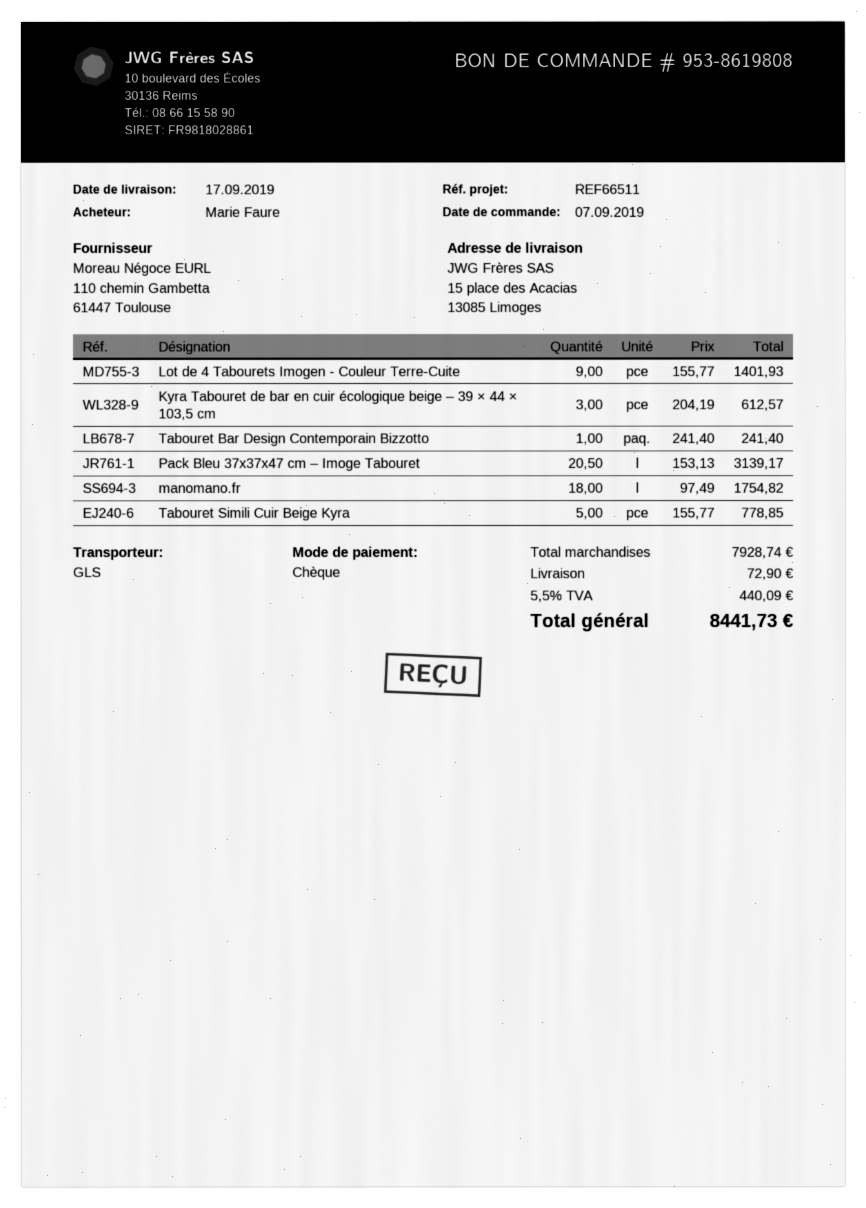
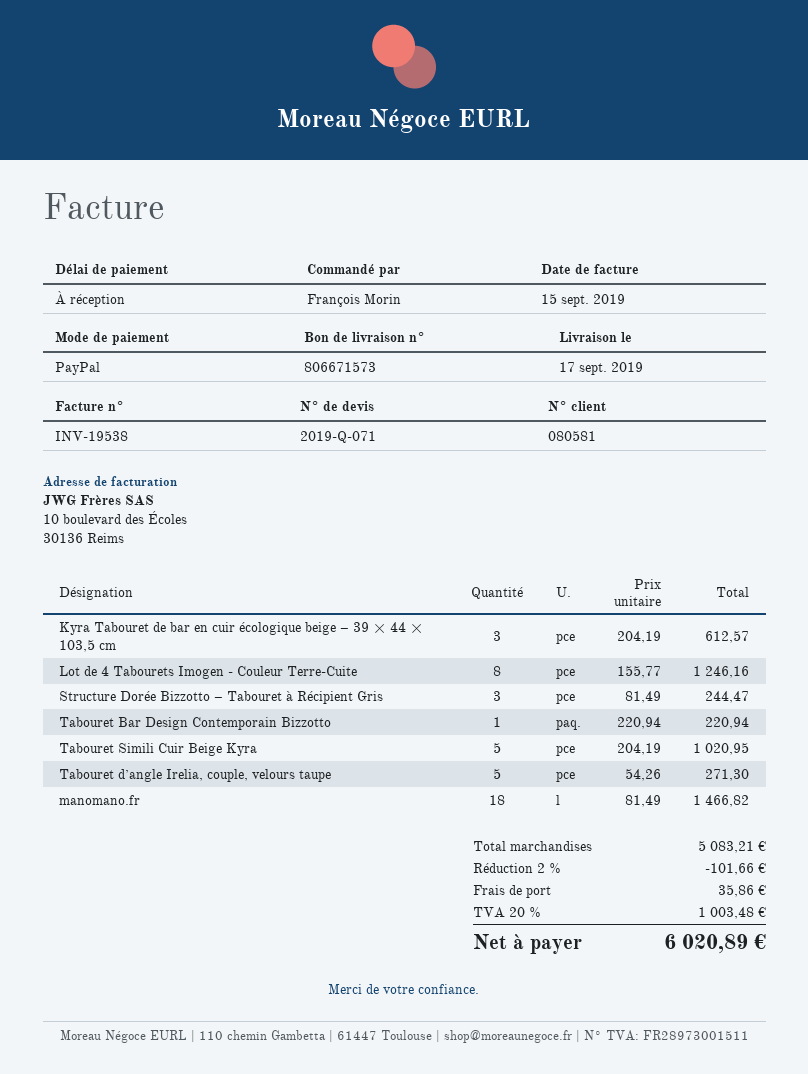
ordered by: Marie Faure -> François Morin
payment method: cheque -> PayPal
Lot de 4 Tabourets Imogen - Couleur Terre-Cuite: 9 x 155.77 = 1401.93 -> 8 x 155.77 = 1246.16
Tabouret Bar Design Contemporain Bizzotto: 1 x 241.40 = 241.40 -> 1 x 220.94 = 220.94
Pack Bleu 37x37x47 cm – Imoge Tabouret: 20.5 x 153.13 = 3139.17 -> none
manomano.fr: 18 x 97.49 = 1754.82 -> 18 x 81.49 = 1466.82
Tabouret Simili Cuir Beige Kyra: 5 x 155.77 = 778.85 -> 5 x 204.19 = 1020.95
Structure Dorée Bizzotto – Tabouret à Récipient Gris: none -> 3 x 81.49 = 244.47
Tabouret d’angle Irelia, couple, velours taupe: none -> 5 x 54.26 = 271.30
subtotal: 7928.74 -> 5083.21
discount: none -> 2% = 101.66
shipping: 72.90 -> 35.86
tax: 5.5% = 440.09 -> 20% = 1003.48
total: 8441.73 -> 6020.89

